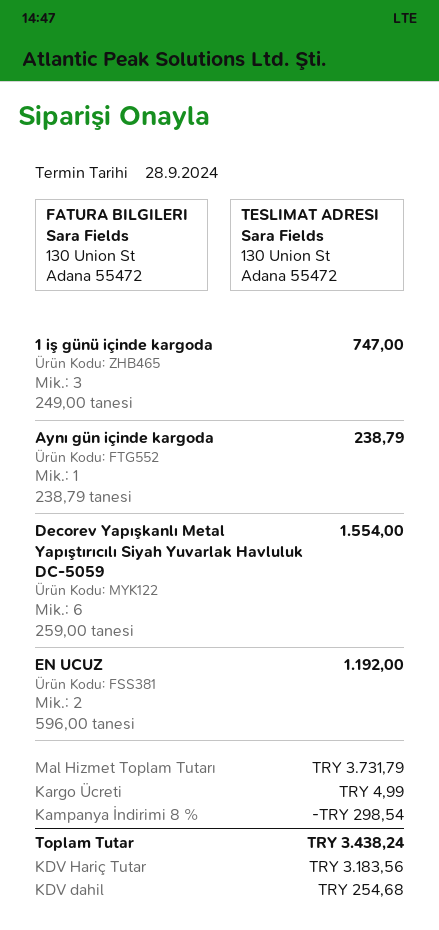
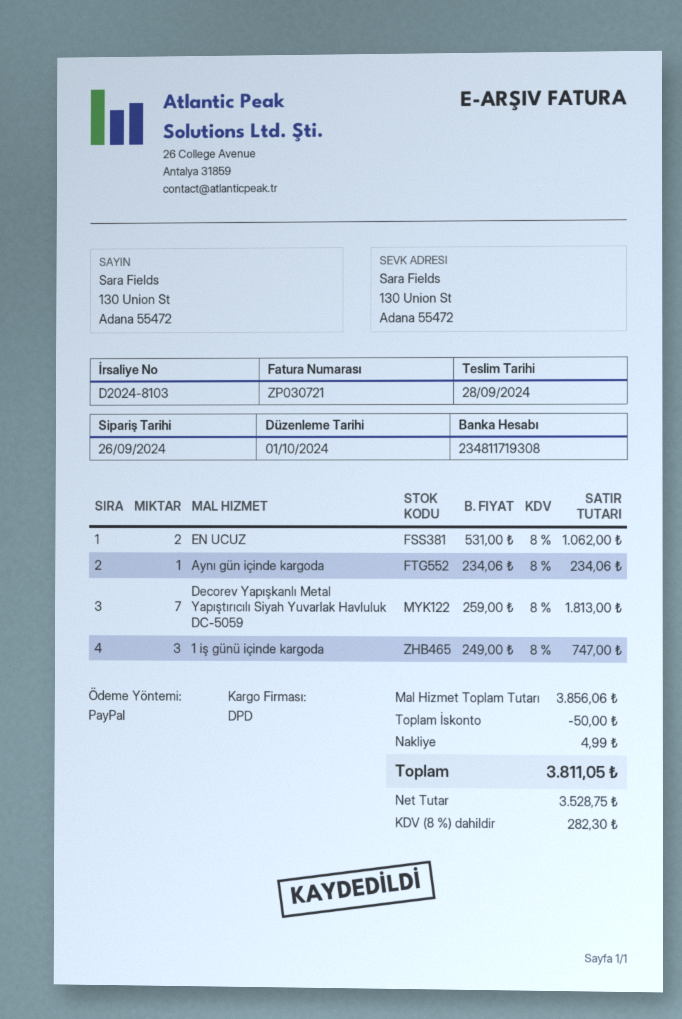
Aynı gün içinde kargoda: 1 x 238.79 = 238.79 -> 1 x 234.06 = 234.06
Decorev Yapışkanlı Metal Yapıştırıcılı Siyah Yuvarlak Havluluk DC-5059: 6 x 259.00 = 1554.00 -> 7 x 259.00 = 1813.00
EN UCUZ: 2 x 596.00 = 1192.00 -> 2 x 531.00 = 1062.00
subtotal: 3731.79 -> 3856.06
discount: 298.54 -> 50.00
net: 3183.56 -> 3528.75
tax: 254.68 -> 282.30
total: 3438.24 -> 3811.05

